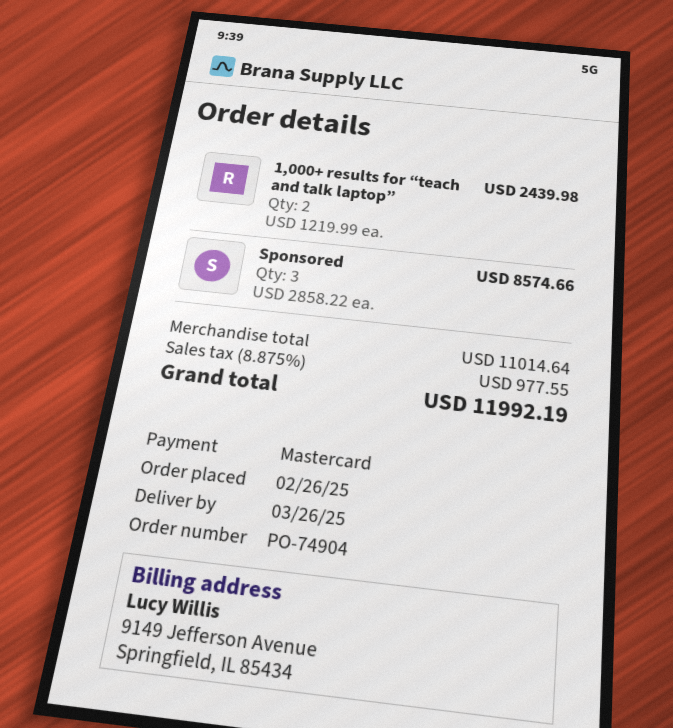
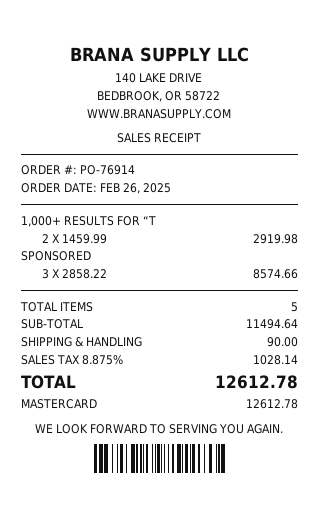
order number: PO-74904 -> PO-76914
1,000+ results for “teach and talk laptop”: 2 x 1219.99 = 2439.98 -> 2 x 1459.99 = 2919.98
subtotal: 11014.64 -> 11494.64
shipping: none -> 90.00
tax: 8.875% = 977.55 -> 8.875% = 1028.14
total: 11992.19 -> 12612.78

